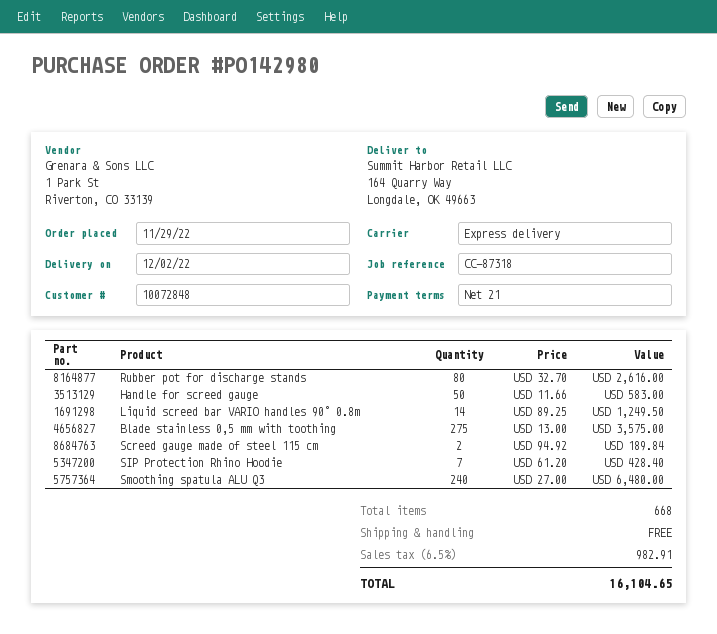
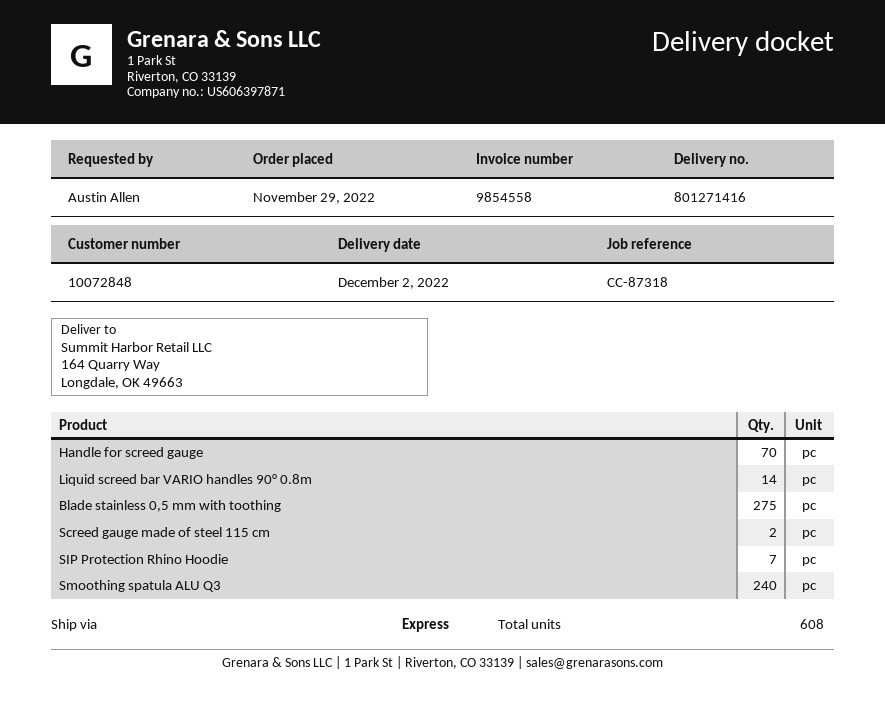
Rubber pot for discharge stands: 80 -> none
Handle for screed gauge: 50 -> 70
total quantity: 668 -> 608

